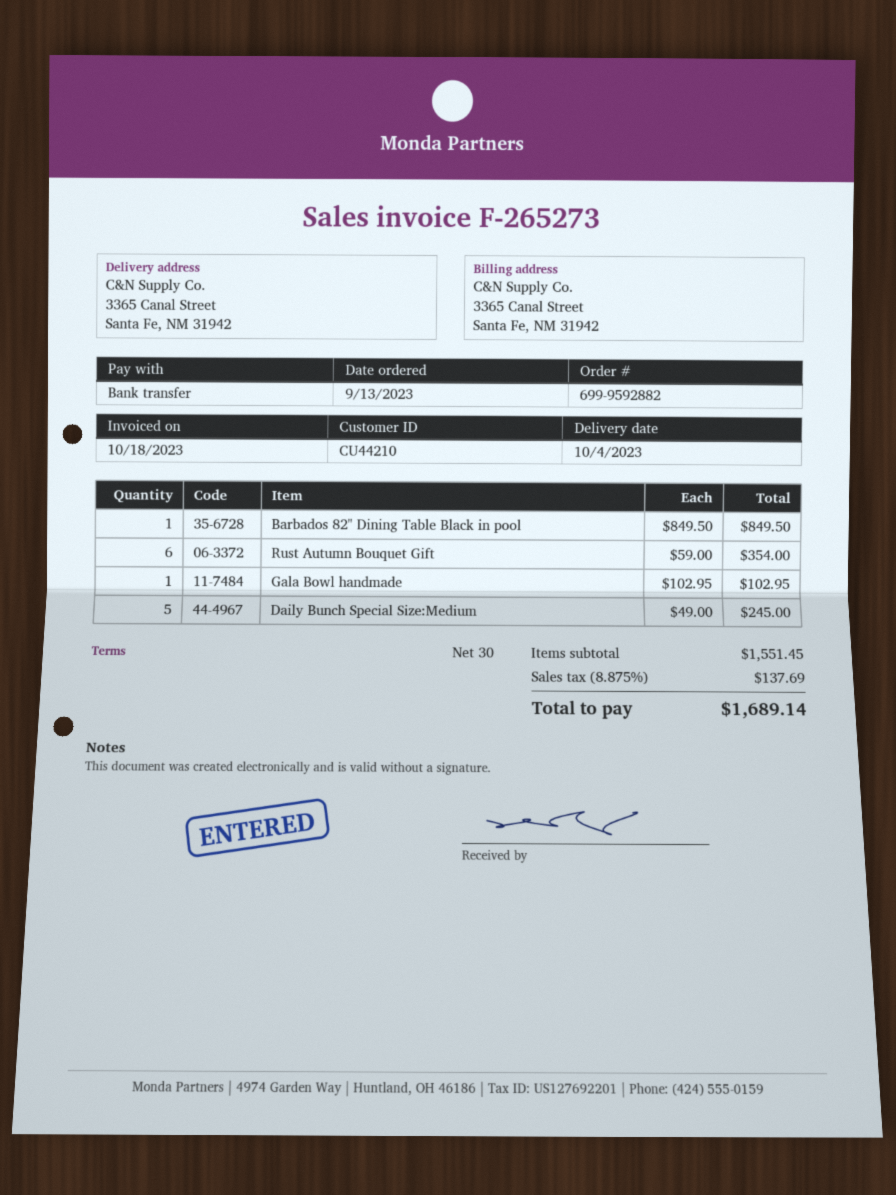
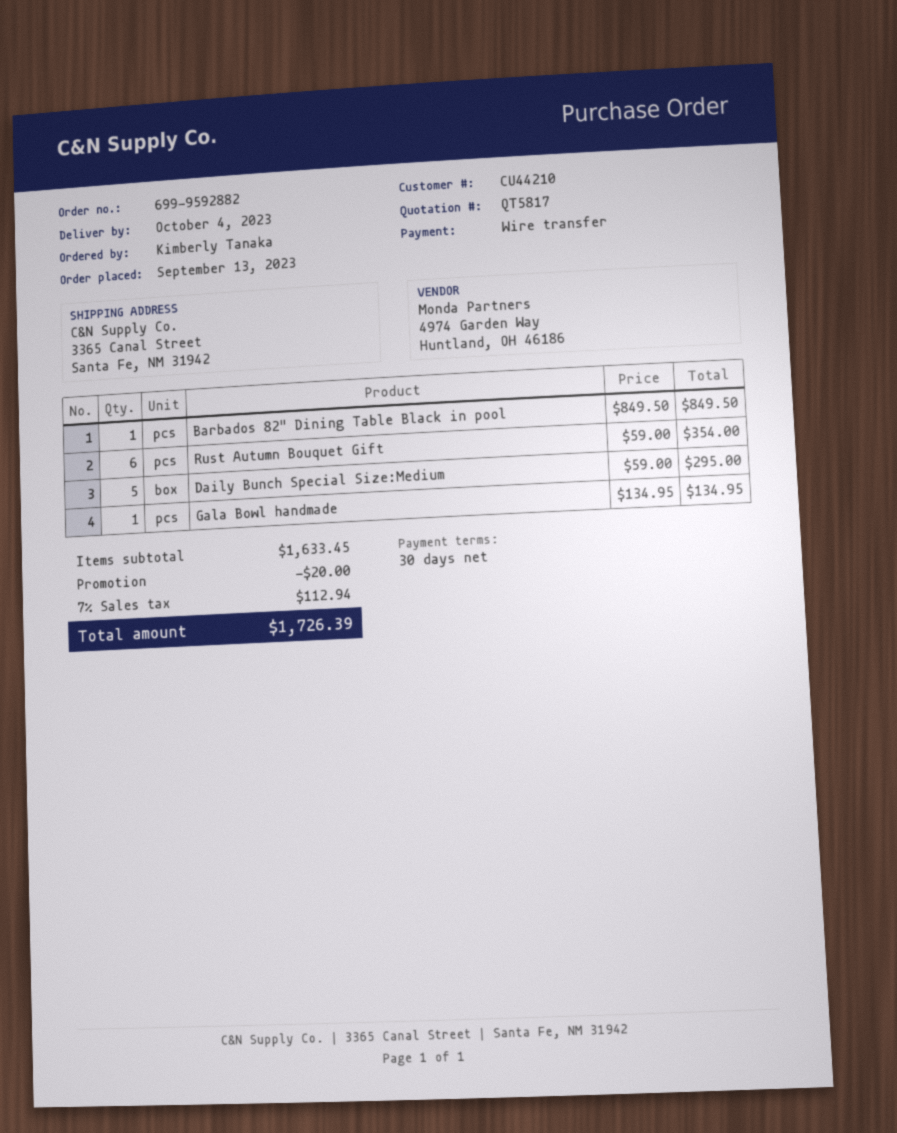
Gala Bowl handmade: 1 x 102.95 = 102.95 -> 1 x 134.95 = 134.95
Daily Bunch Special Size:Medium: 5 x 49.00 = 245.00 -> 5 x 59.00 = 295.00
subtotal: 1551.45 -> 1633.45
discount: none -> 20.00
tax: 8.875% = 137.69 -> 7% = 112.94
total: 1689.14 -> 1726.39

